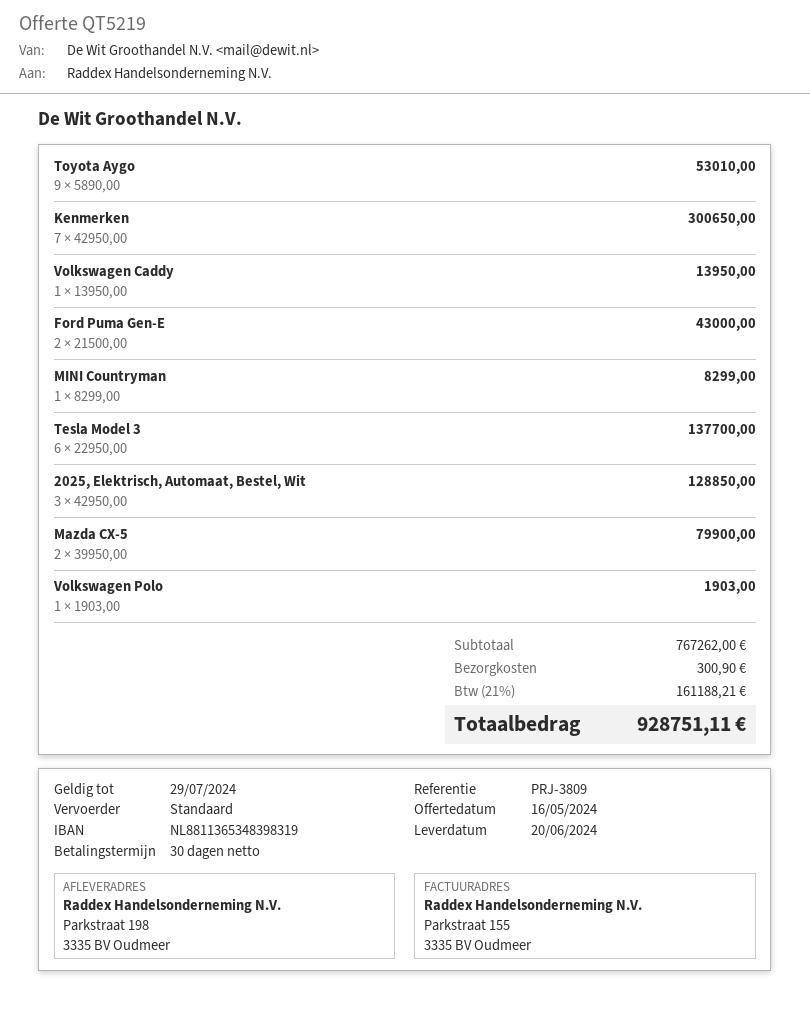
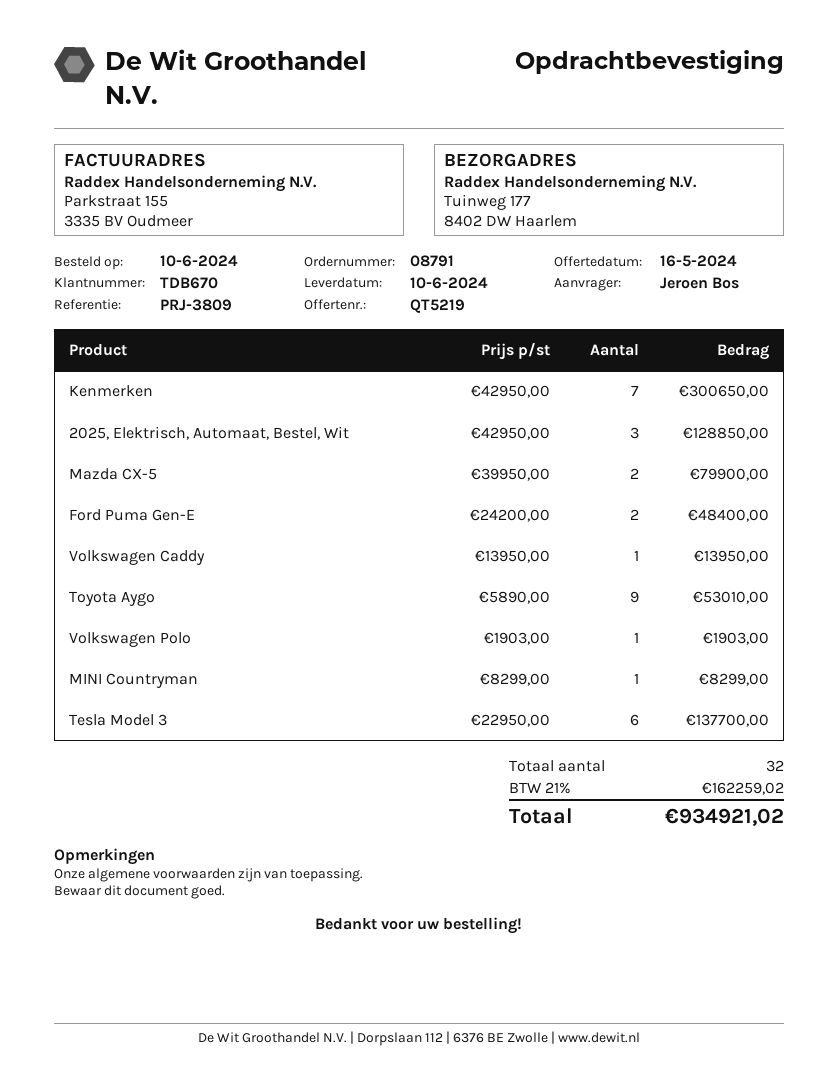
delivery date: 2024-06-20 -> 2024-06-10
ship to: Parkstraat 198, 3335 BV Oudmeer -> Tuinweg 177, 8402 DW Haarlem
Ford Puma Gen-E: 2 x 21500.00 = 43000.00 -> 2 x 24200.00 = 48400.00
shipping: 300.90 -> none
tax: 21% = 161188.21 -> 21% = 162259.02
total: 928751.11 -> 934921.02

